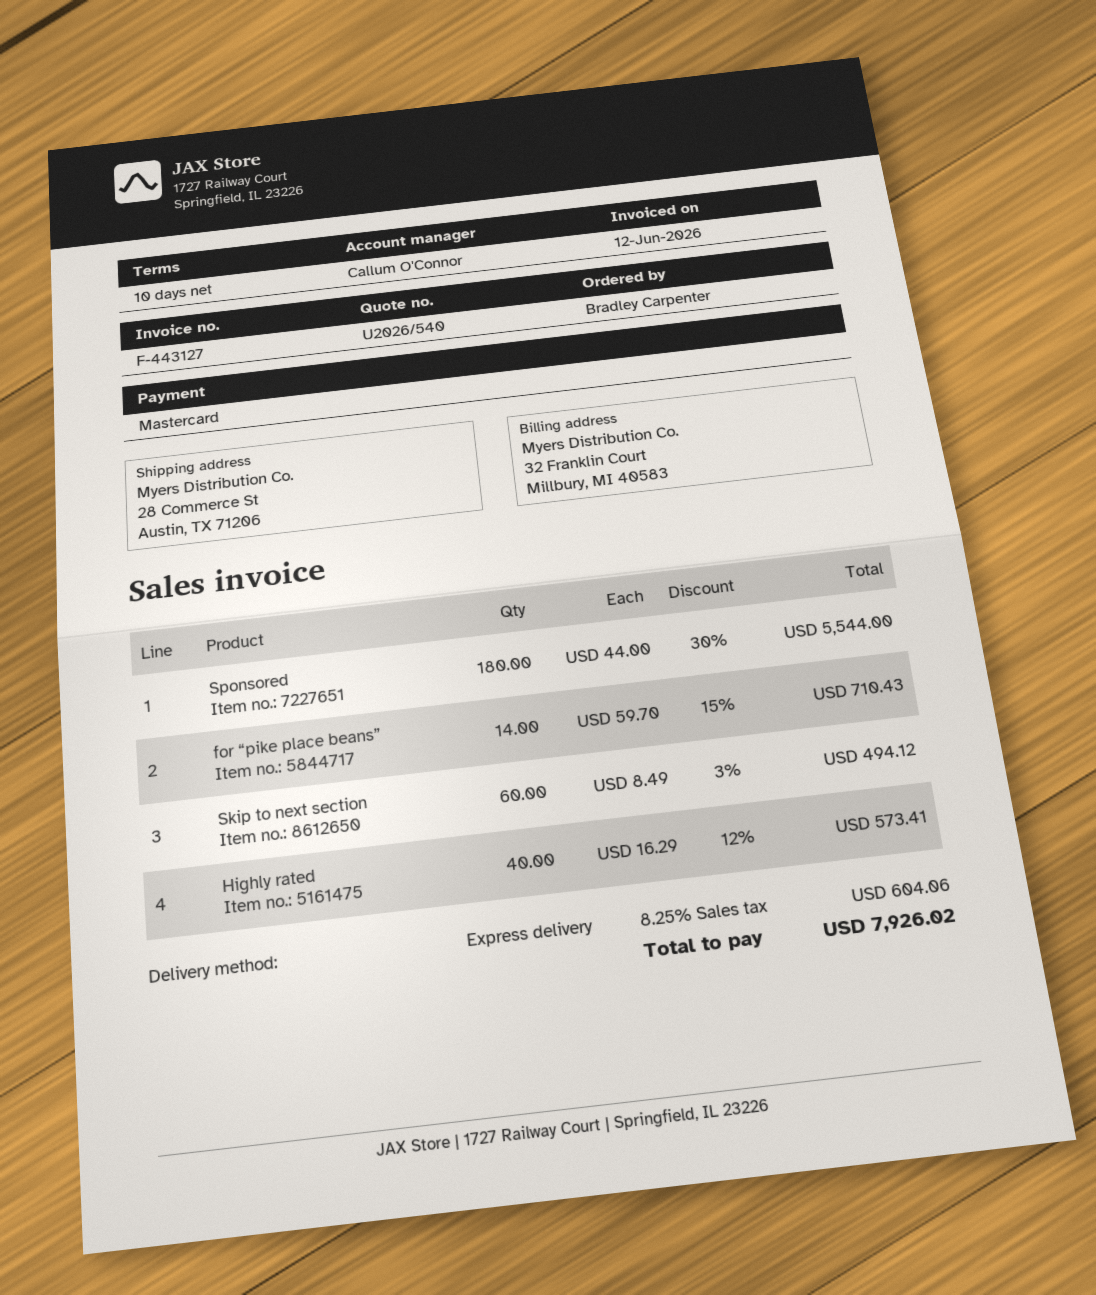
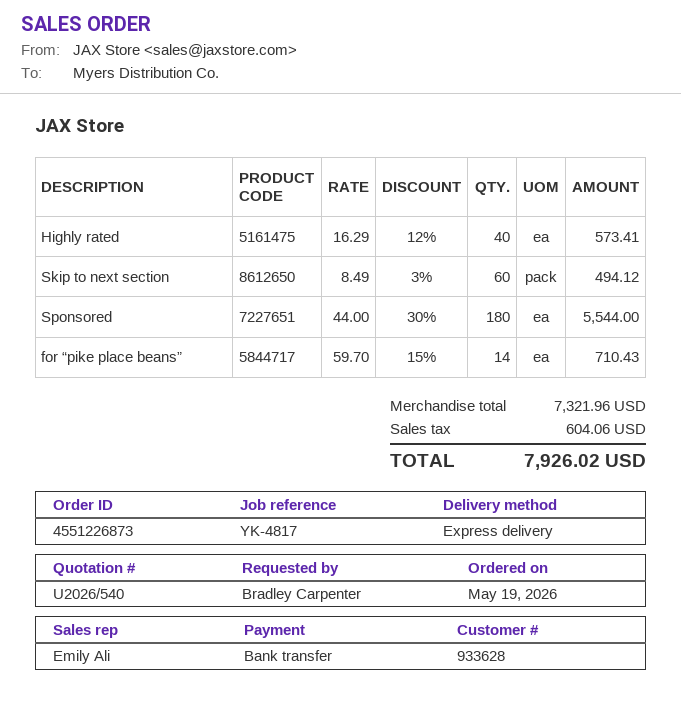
sales rep: Callum O'Connor -> Emily Ali
payment method: Mastercard -> bank transfer

